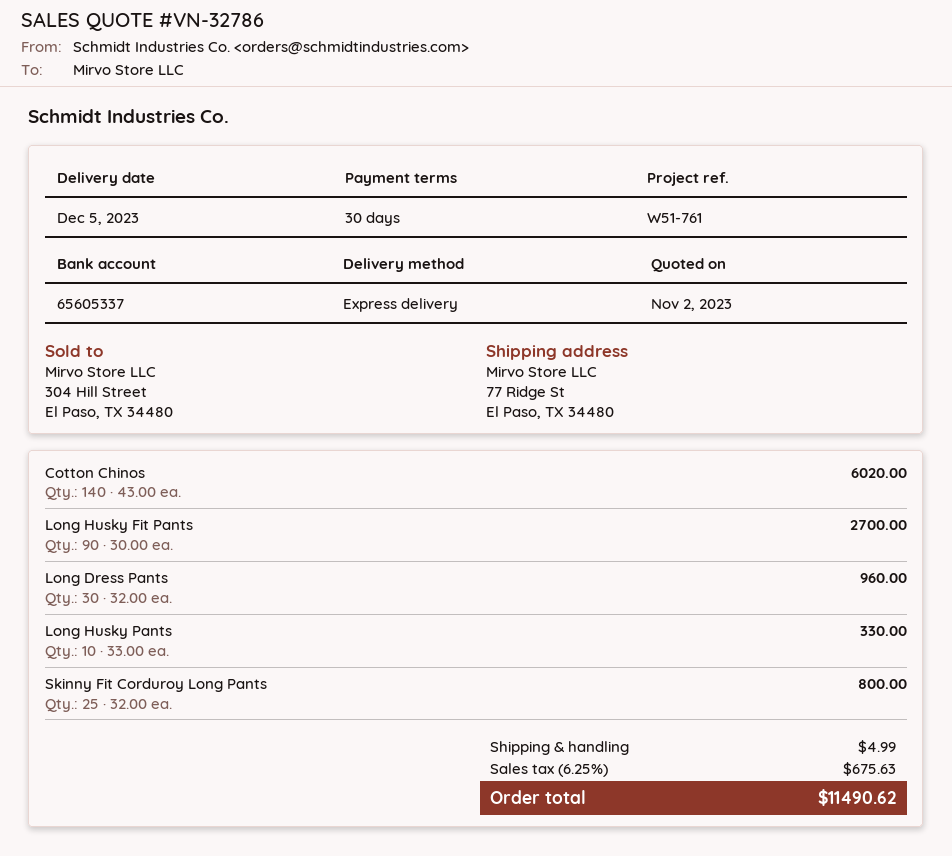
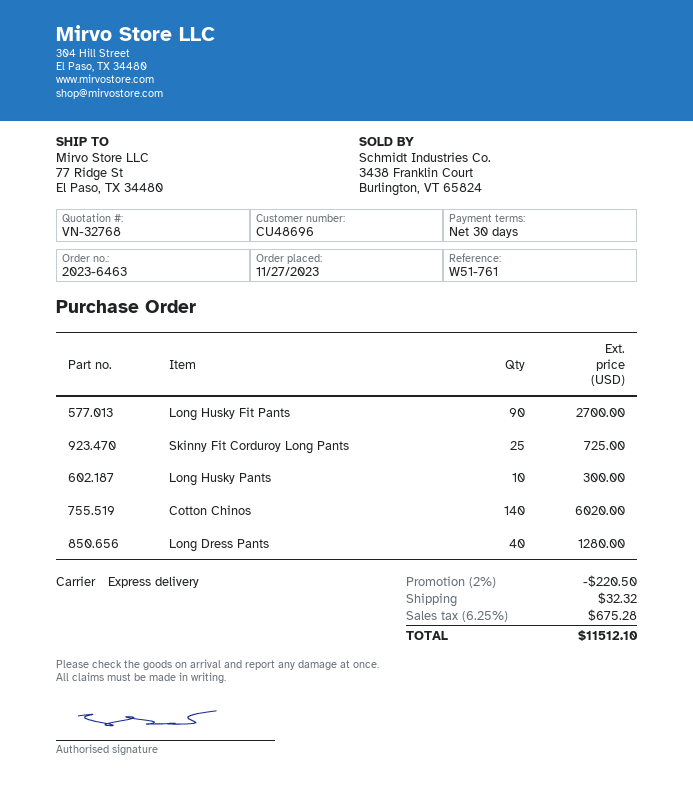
quote number: VN-32786 -> VN-32768
Long Dress Pants: 30 for 960.00 -> 40 for 1280.00
Long Husky Pants: 10 for 330.00 -> 10 for 300.00
Skinny Fit Corduroy Long Pants: 25 for 800.00 -> 25 for 725.00
discount: none -> 2% = 220.50
shipping: 4.99 -> 32.32
tax: 6.25% = 675.63 -> 6.25% = 675.28
total: 11490.62 -> 11512.10

